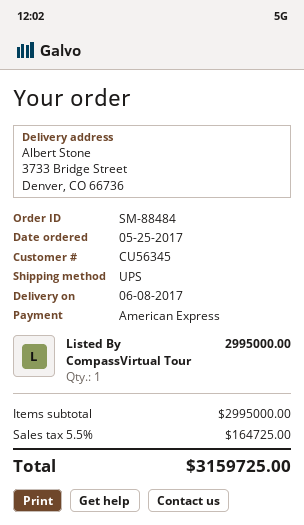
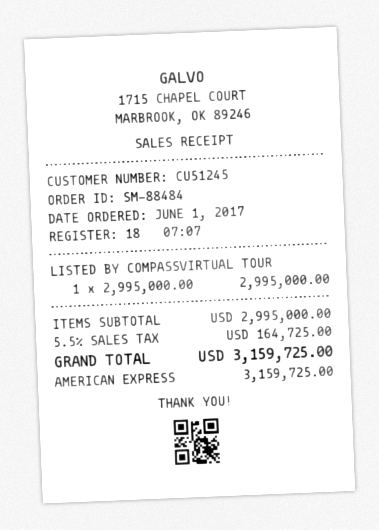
order date: 2017-05-25 -> 2017-06-01
customer number: CU56345 -> CU51245

